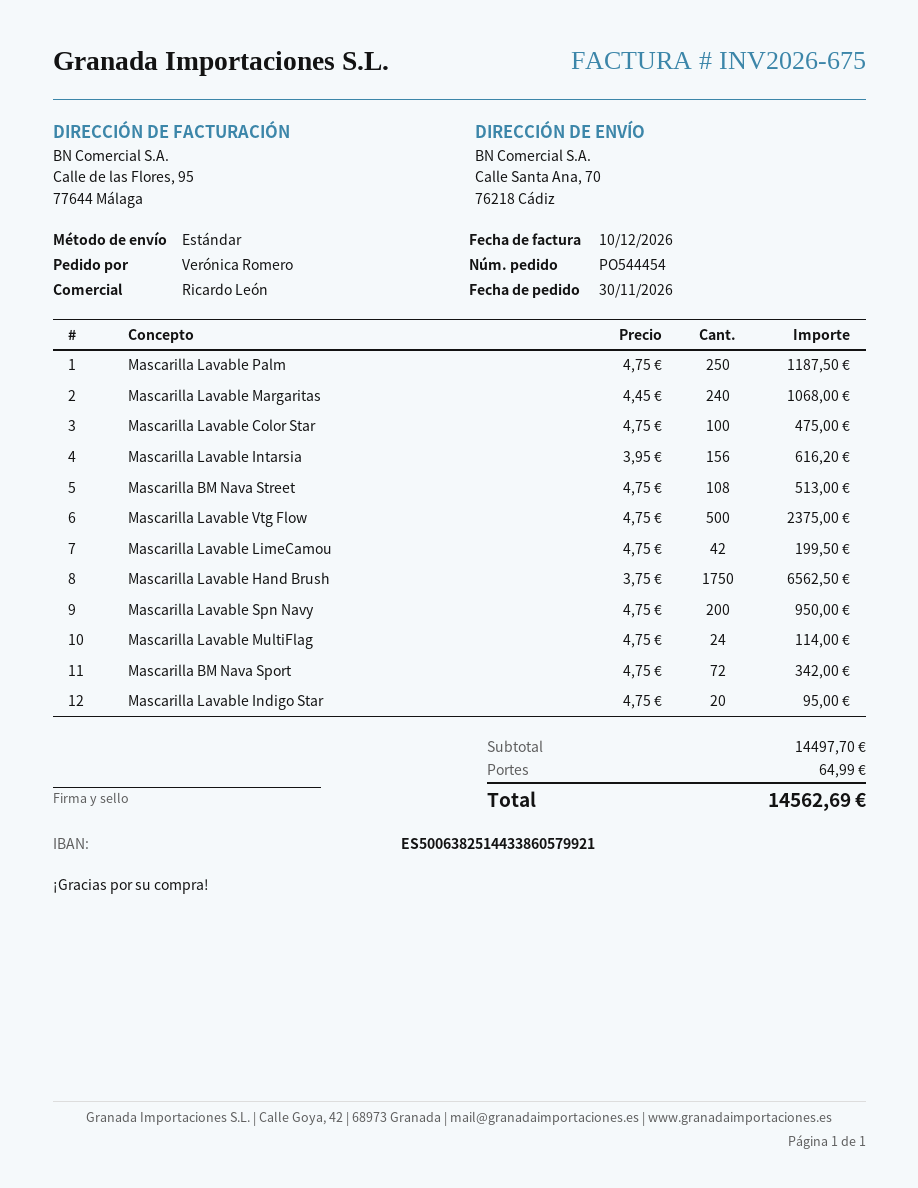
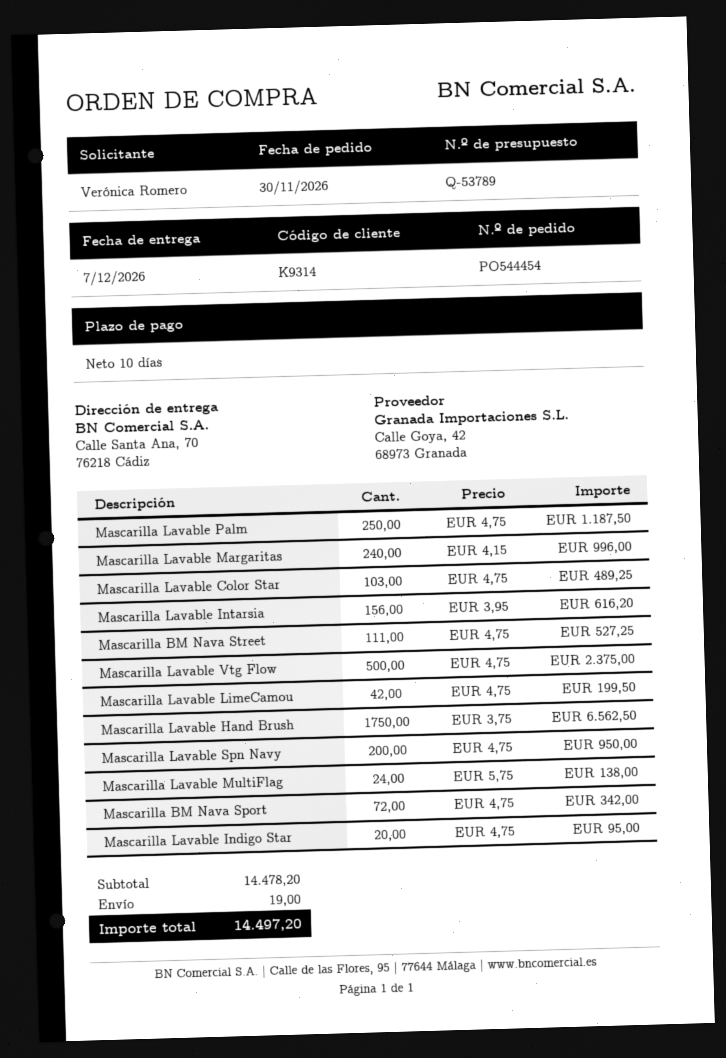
Mascarilla Lavable Margaritas: 240 x 4.45 = 1068.00 -> 240 x 4.15 = 996.00
Mascarilla Lavable Color Star: 100 x 4.75 = 475.00 -> 103 x 4.75 = 489.25
Mascarilla BM Nava Street: 108 x 4.75 = 513.00 -> 111 x 4.75 = 527.25
Mascarilla Lavable MultiFlag: 24 x 4.75 = 114.00 -> 24 x 5.75 = 138.00
subtotal: 14497.70 -> 14478.20
shipping: 64.99 -> 19.00
total: 14562.69 -> 14497.20

